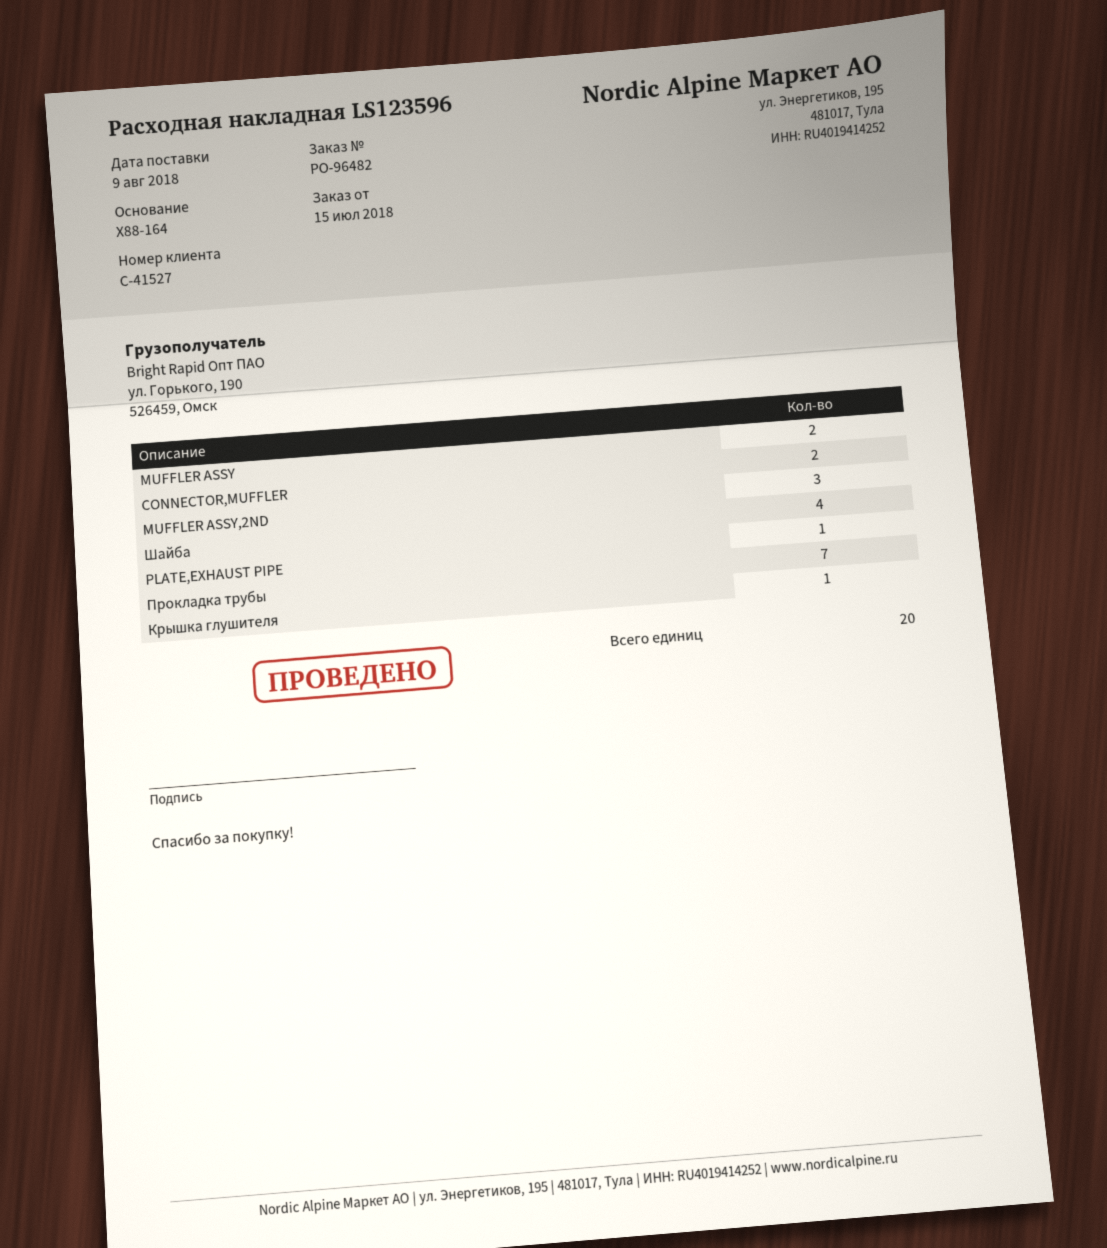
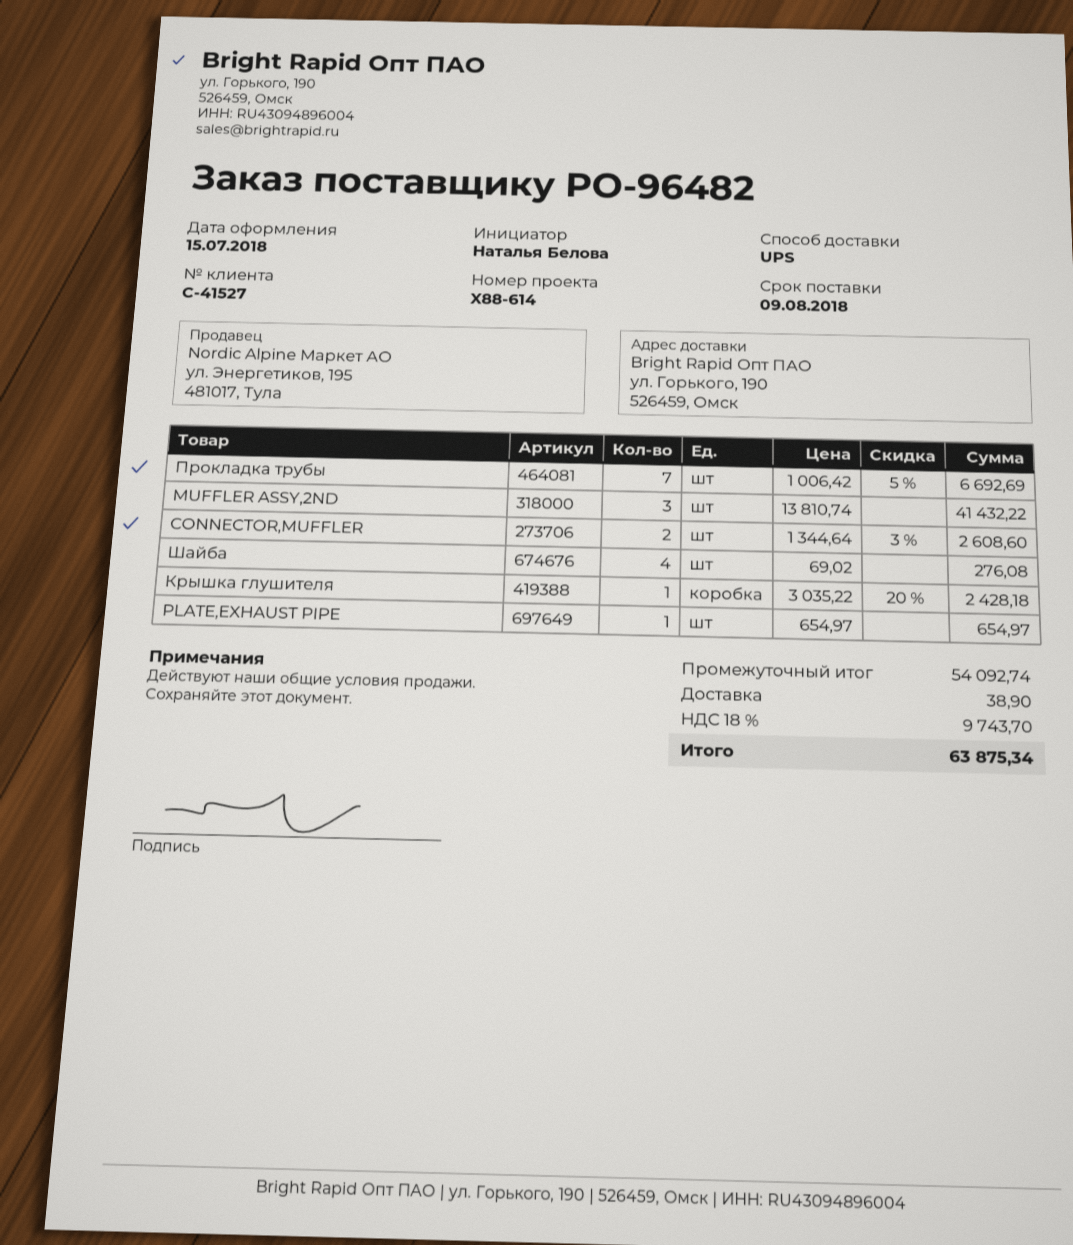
reference: X88-164 -> X88-614
MUFFLER ASSY: 2 -> none

